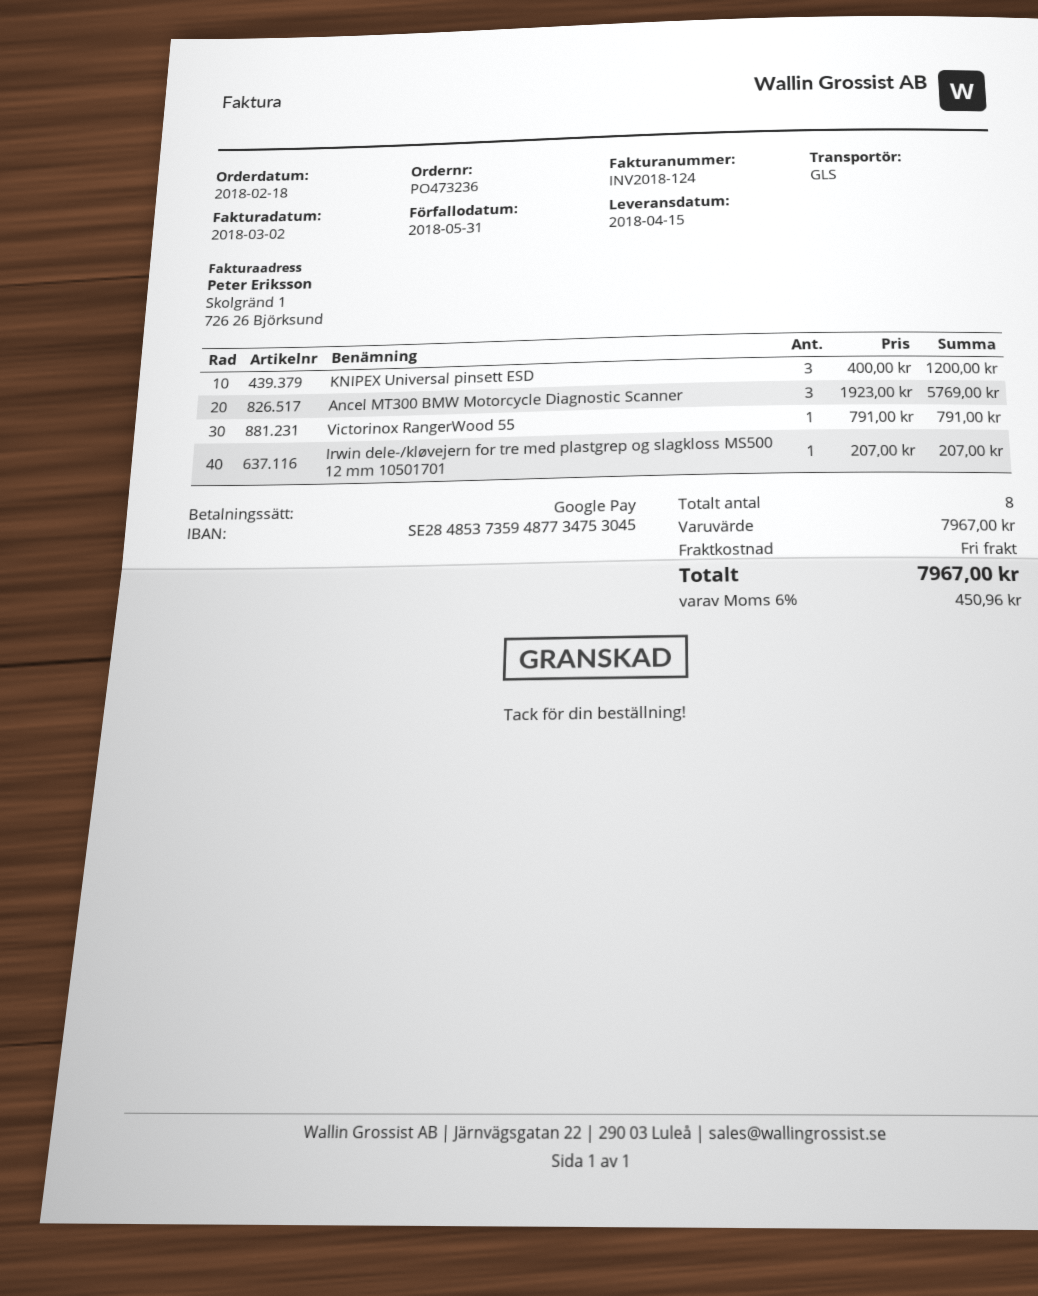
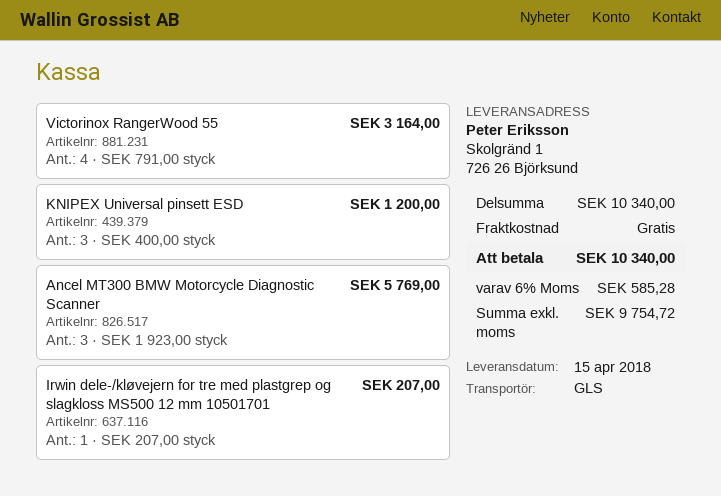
Victorinox RangerWood 55: 1 x 791.00 = 791.00 -> 4 x 791.00 = 3164.00
subtotal: 7967.00 -> 10340.00
tax: 6% = 450.96 -> 6% = 585.28
total: 7967.00 -> 10340.00

